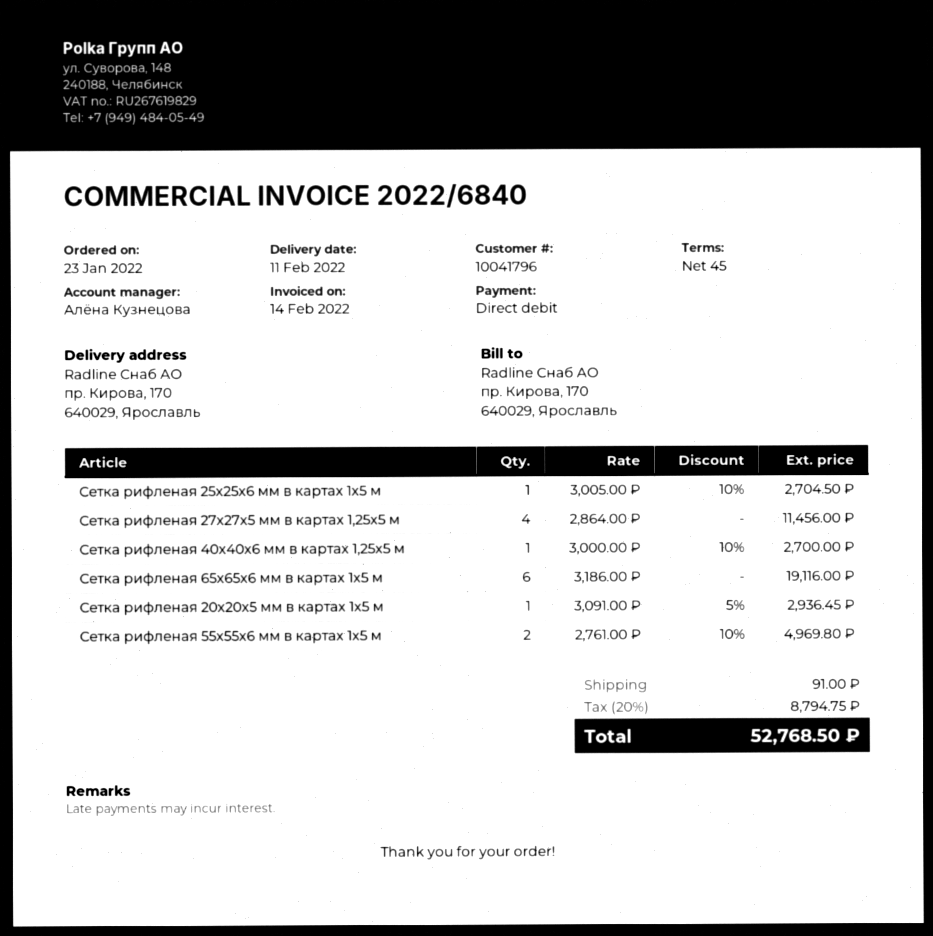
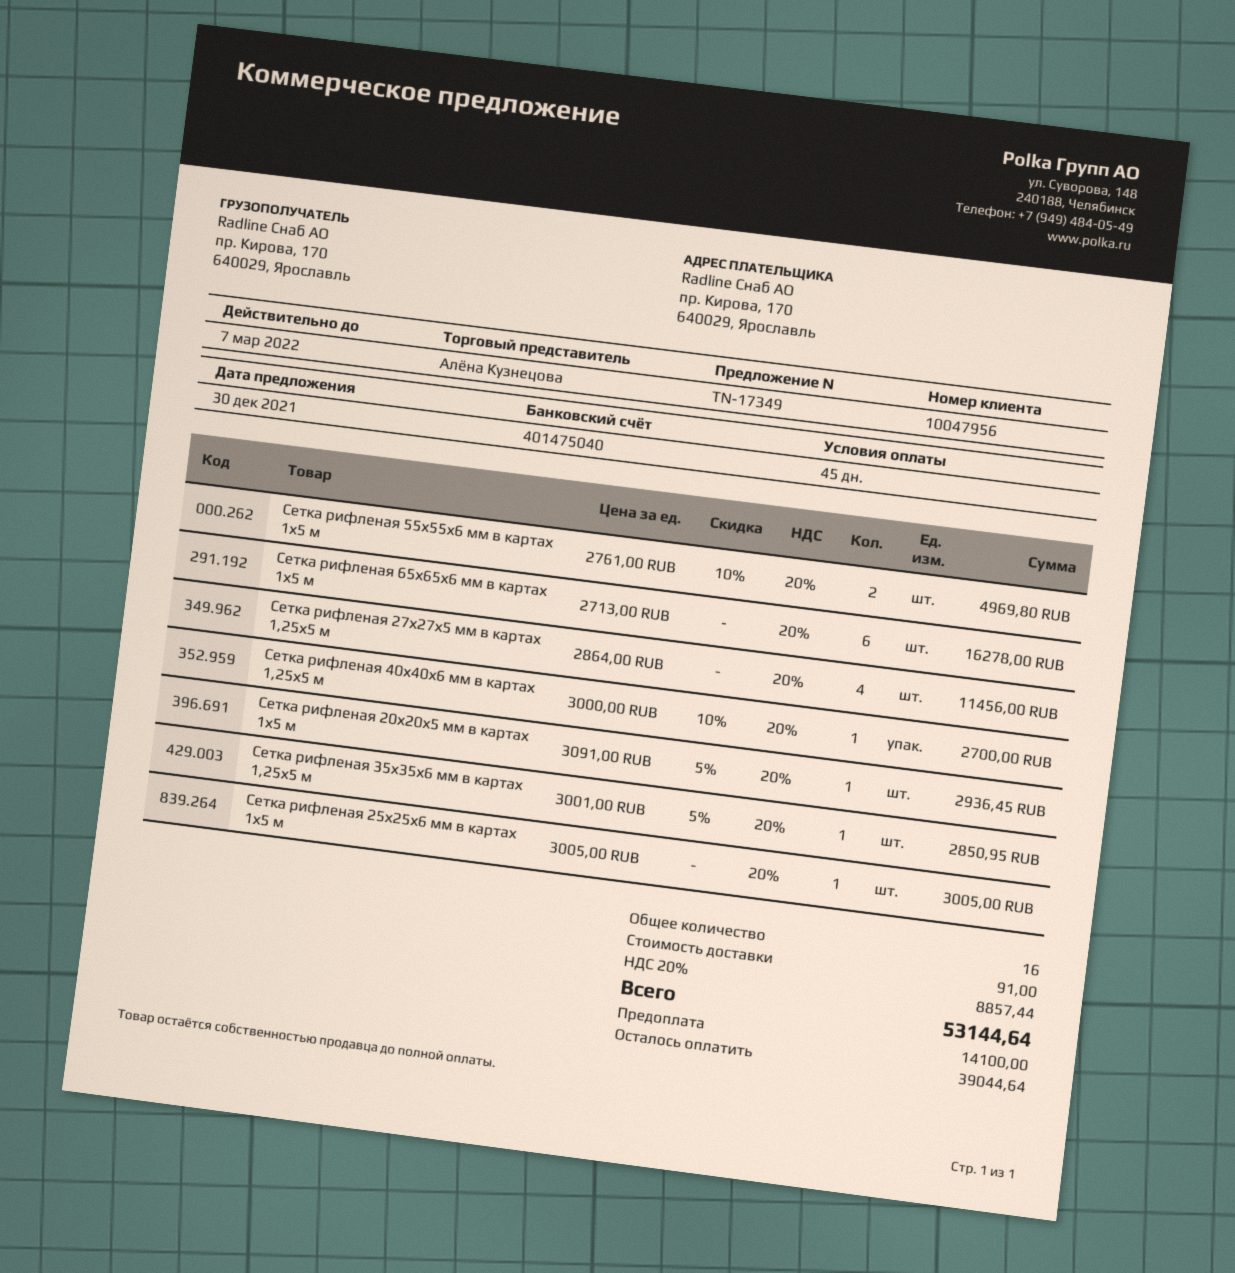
customer number: 10041796 -> 10047956
Сетка рифленая 25х25х6 мм в картах 1х5 м: 1 x 3005.00 - 10% = 2704.50 -> 1 x 3005.00 = 3005.00
Сетка рифленая 65х65х6 мм в картах 1х5 м: 6 x 3186.00 = 19116.00 -> 6 x 2713.00 = 16278.00
Сетка рифленая 35х35х6 мм в картах 1,25х5 м: none -> 1 x 3001.00 - 5% = 2850.95
tax: 20% = 8794.75 -> 20% = 8857.44
total: 52768.50 -> 53144.64

